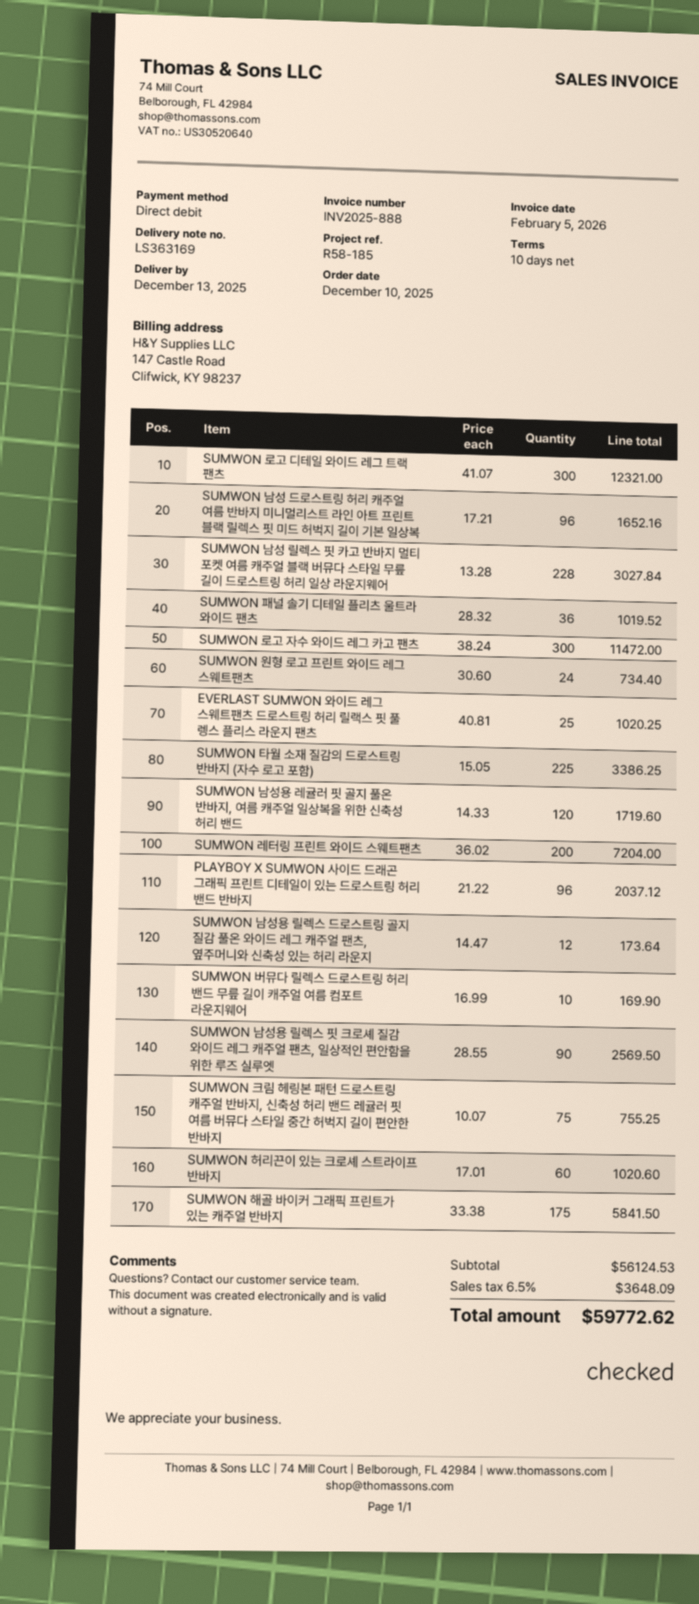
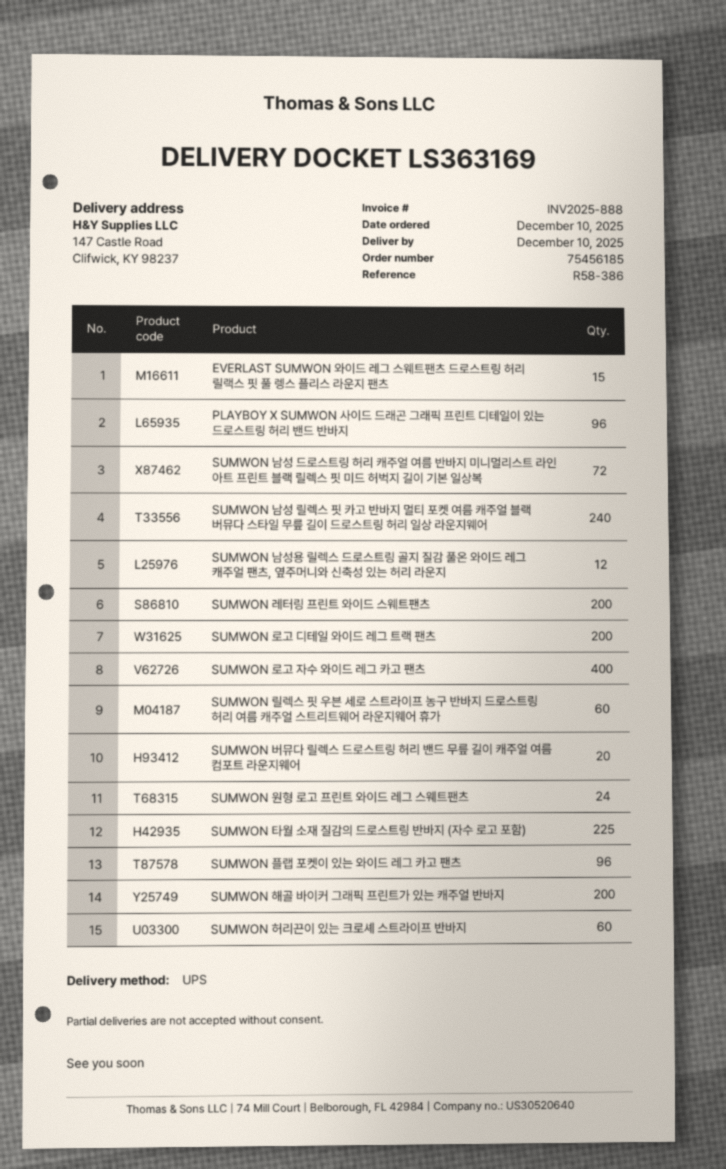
delivery date: 2025-12-13 -> 2025-12-10
reference: R58-185 -> R58-386
SUMWON 로고 디테일 와이드 레그 트랙 팬츠: 300 -> 200
SUMWON 남성 드로스트링 허리 캐주얼 여름 반바지 미니멀리스트 라인 아트 프린트 블랙 릴렉스 핏 미드 허벅지 길이 기본 일상복: 96 -> 72
SUMWON 남성 릴렉스 핏 카고 반바지 멀티 포켓 여름 캐주얼 블랙 버뮤다 스타일 무릎 길이 드로스트링 허리 일상 라운지웨어: 228 -> 240
SUMWON 패널 솔기 디테일 플리츠 울트라 와이드 팬츠: 36 -> none
SUMWON 로고 자수 와이드 레그 카고 팬츠: 300 -> 400
EVERLAST SUMWON 와이드 레그 스웨트팬츠 드로스트링 허리 릴랙스 핏 풀 렝스 플리스 라운지 팬츠: 25 -> 15
SUMWON 남성용 레귤러 핏 골지 풀온 반바지, 여름 캐주얼 일상복을 위한 신축성 허리 밴드: 120 -> none
SUMWON 버뮤다 릴렉스 드로스트링 허리 밴드 무릎 길이 캐주얼 여름 컴포트 라운지웨어: 10 -> 20
SUMWON 남성용 릴렉스 핏 크로셰 질감 와이드 레그 캐주얼 팬츠, 일상적인 편안함을 위한 루즈 실루엣: 90 -> none
SUMWON 크림 헤링본 패턴 드로스트링 캐주얼 반바지, 신축성 허리 밴드 레귤러 핏 여름 버뮤다 스타일 중간 허벅지 길이 편안한 반바지: 75 -> none
SUMWON 해골 바이커 그래픽 프린트가 있는 캐주얼 반바지: 175 -> 200
SUMWON 릴렉스 핏 우븐 세로 스트라이프 농구 반바지 드로스트링 허리 여름 캐주얼 스트리트웨어 라운지웨어 휴가: none -> 60
SUMWON 플랩 포켓이 있는 와이드 레그 카고 팬츠: none -> 96

